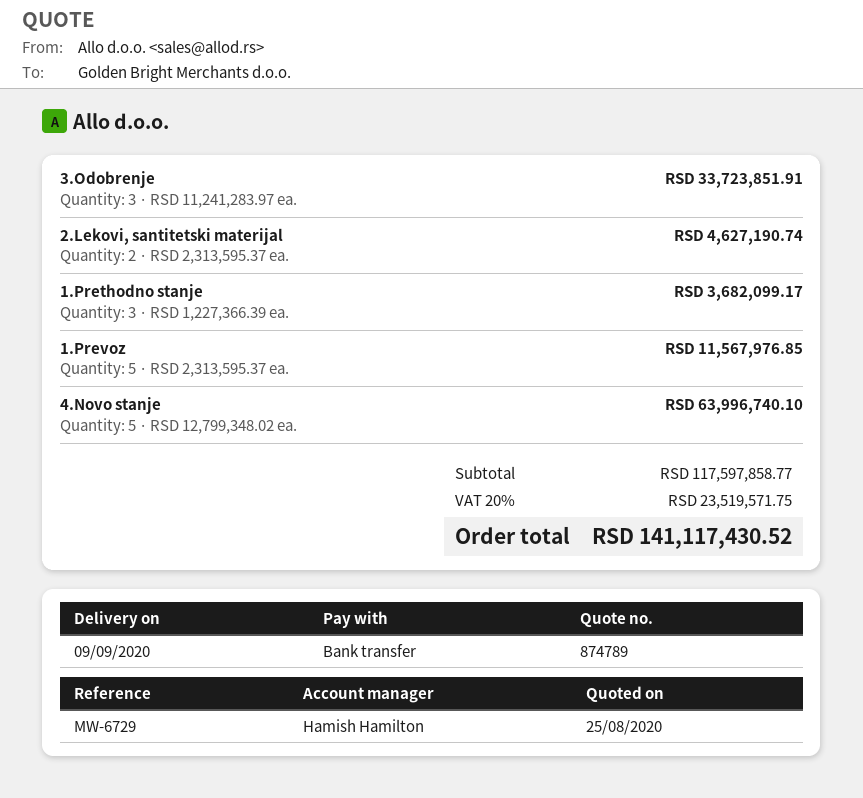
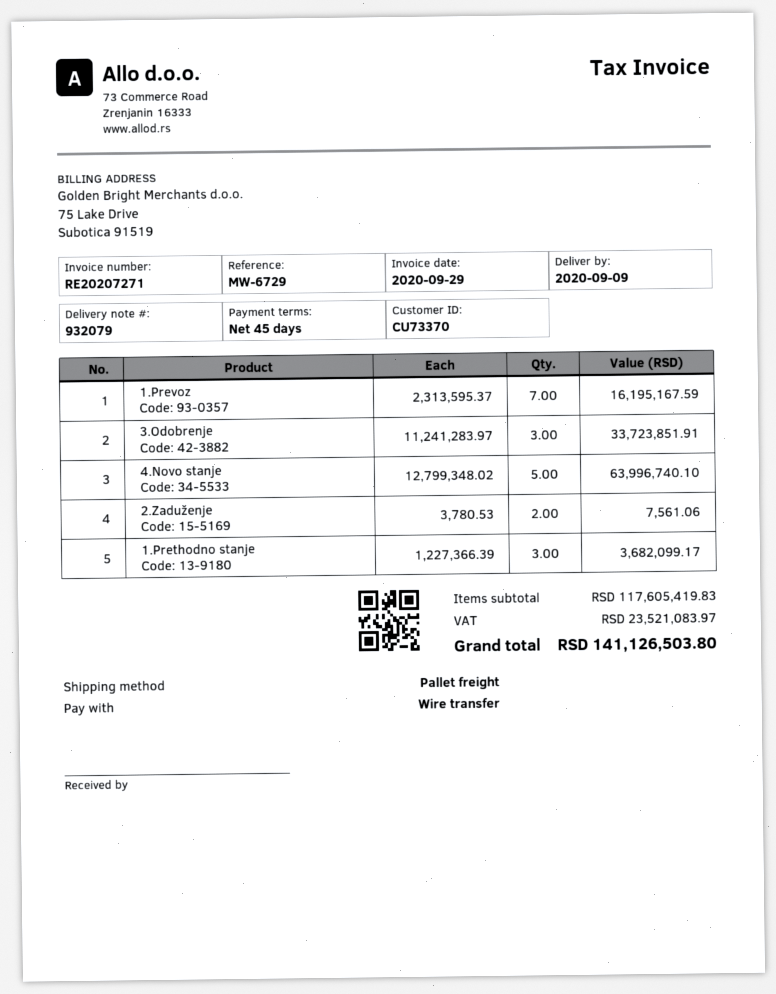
2.Lekovi, santitetski materijal: 2 x 2313595.37 = 4627190.74 -> none
1.Prevoz: 5 x 2313595.37 = 11567976.85 -> 7 x 2313595.37 = 16195167.59
2.Zaduženje: none -> 2 x 3780.53 = 7561.06
subtotal: 117597858.77 -> 117605419.83
tax: 23519571.75 -> 23521083.97
total: 141117430.52 -> 141126503.80

